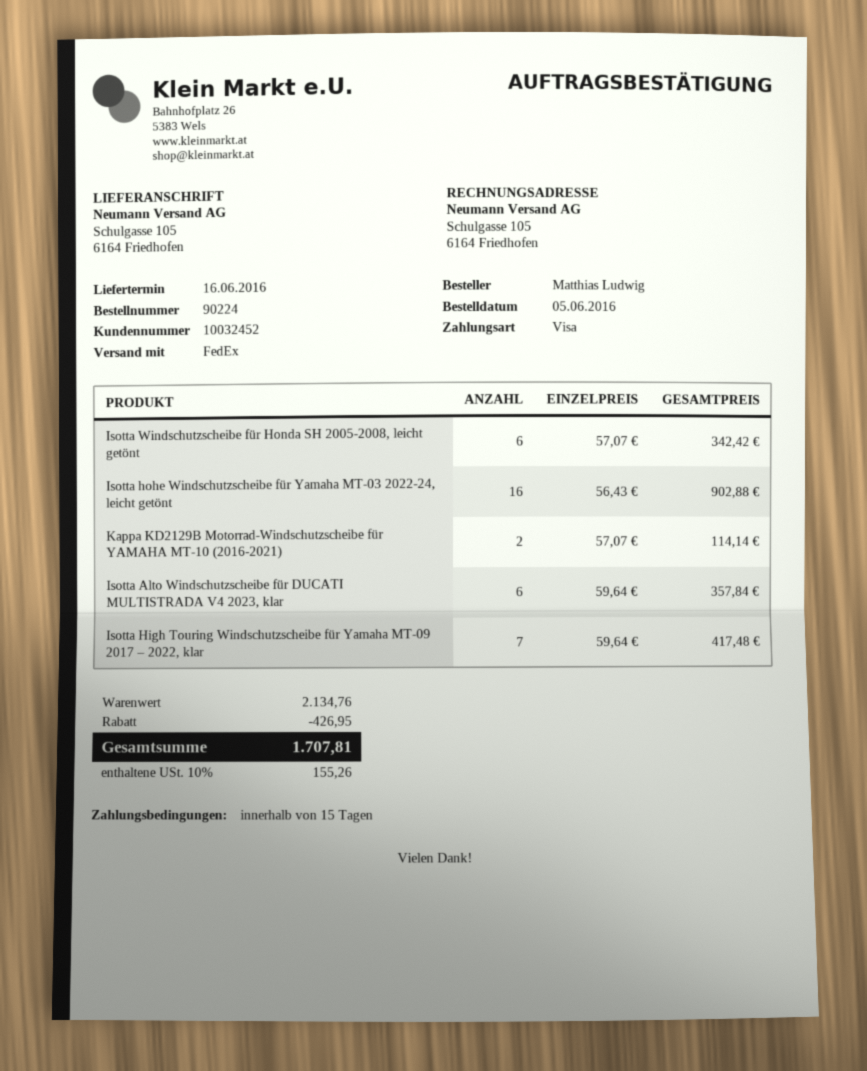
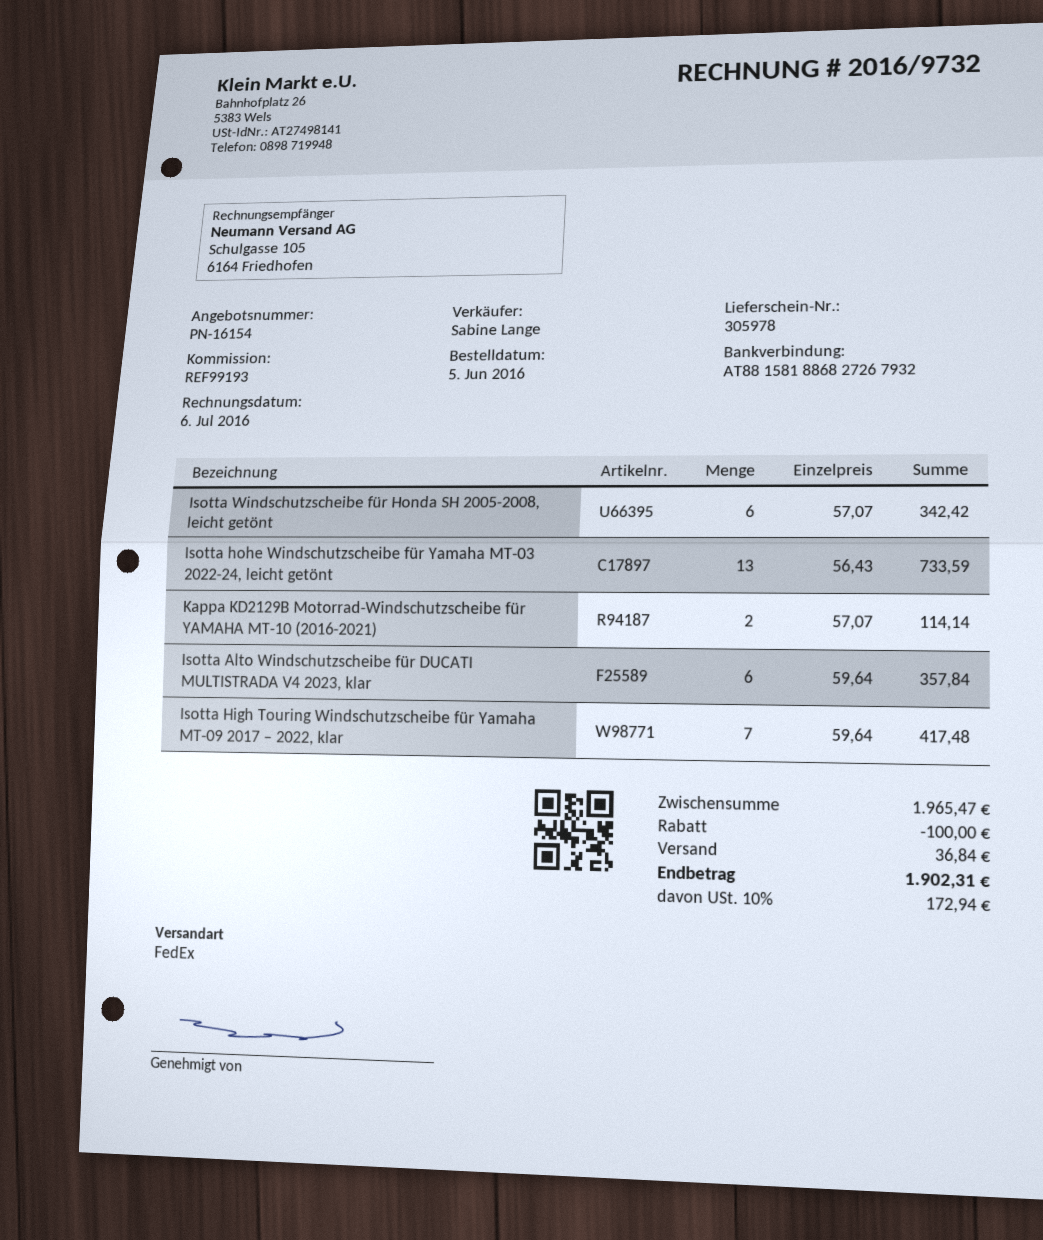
Isotta hohe Windschutzscheibe für Yamaha MT-03 2022-24, leicht getönt: 16 x 56.43 = 902.88 -> 13 x 56.43 = 733.59
subtotal: 2134.76 -> 1965.47
discount: 426.95 -> 100.00
shipping: none -> 36.84
tax: 10% = 155.26 -> 10% = 172.94
total: 1707.81 -> 1902.31

